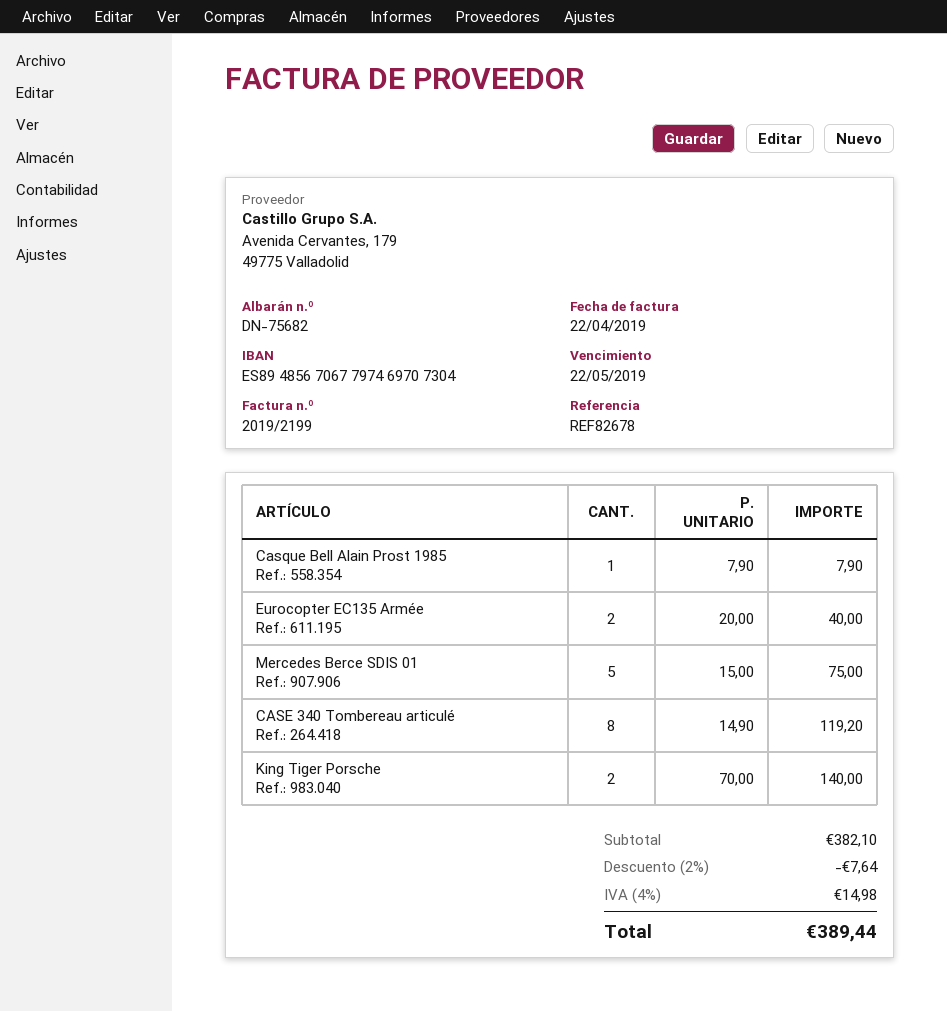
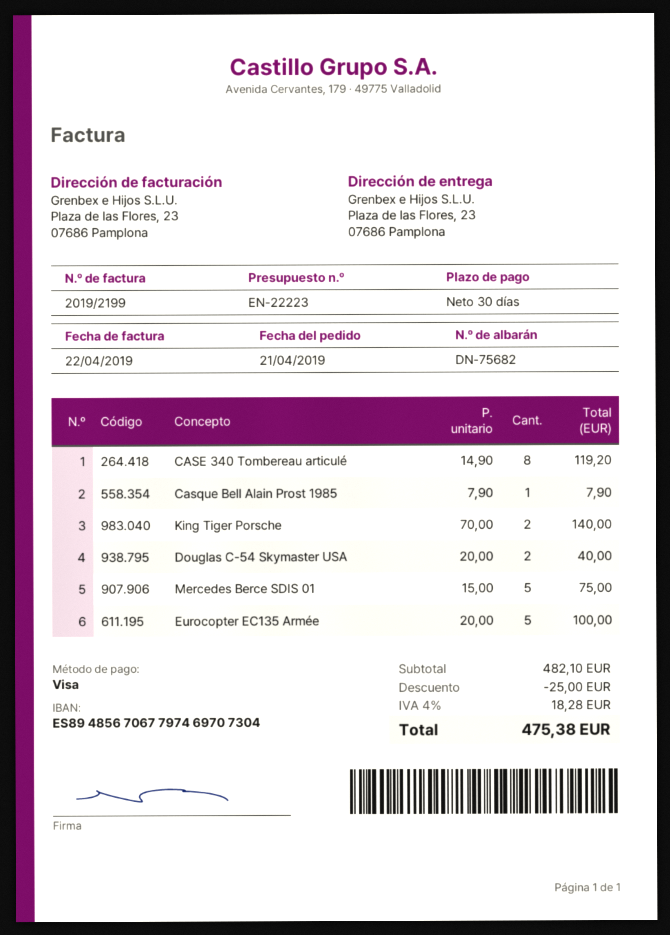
Eurocopter EC135 Armée: 2 x 20.00 = 40.00 -> 5 x 20.00 = 100.00
Douglas C-54 Skymaster USA: none -> 2 x 20.00 = 40.00
subtotal: 382.10 -> 482.10
discount: 7.64 -> 25.00
tax: 4% = 14.98 -> 4% = 18.28
total: 389.44 -> 475.38

